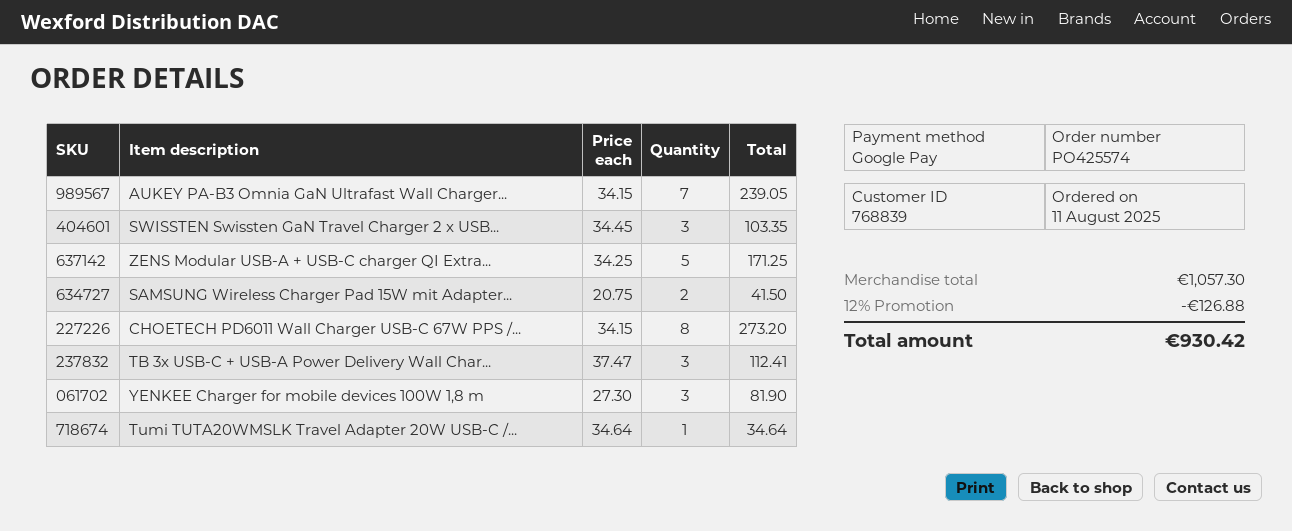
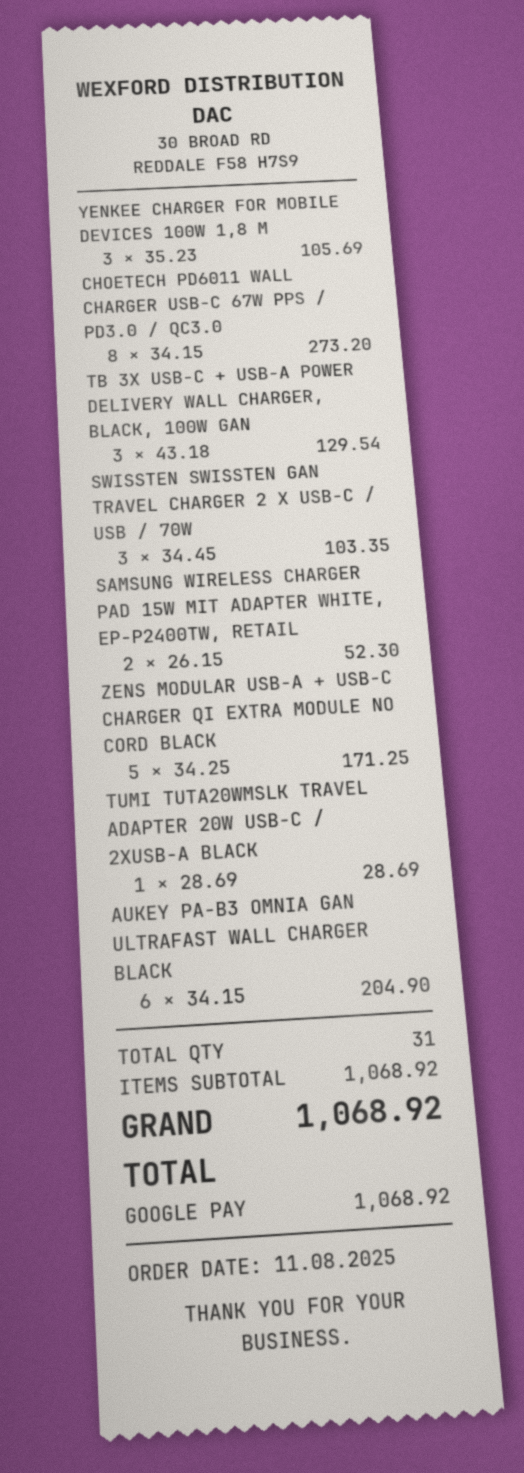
AUKEY PA-B3 Omnia GaN Ultrafast Wall Charger...: 7 x 34.15 = 239.05 -> 6 x 34.15 = 204.90
SAMSUNG Wireless Charger Pad 15W mit Adapter...: 2 x 20.75 = 41.50 -> 2 x 26.15 = 52.30
TB 3x USB-C + USB-A Power Delivery Wall Char...: 3 x 37.47 = 112.41 -> 3 x 43.18 = 129.54
YENKEE Charger for mobile devices 100W 1,8 m: 3 x 27.30 = 81.90 -> 3 x 35.23 = 105.69
Tumi TUTA20WMSLK Travel Adapter 20W USB-C /...: 1 x 34.64 = 34.64 -> 1 x 28.69 = 28.69
subtotal: 1057.30 -> 1068.92
discount: 12% = 126.88 -> none
total: 930.42 -> 1068.92

